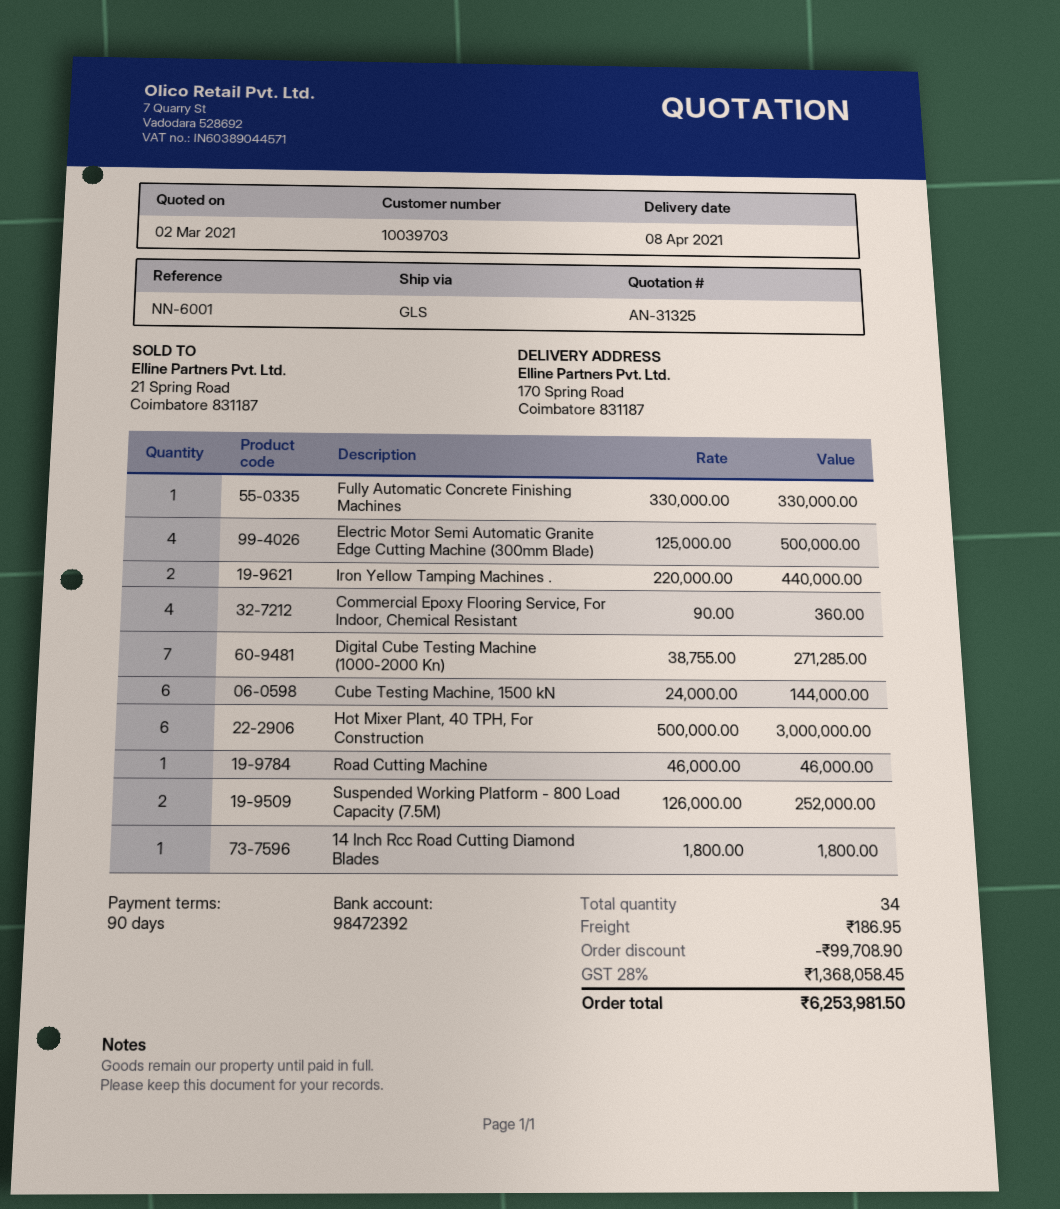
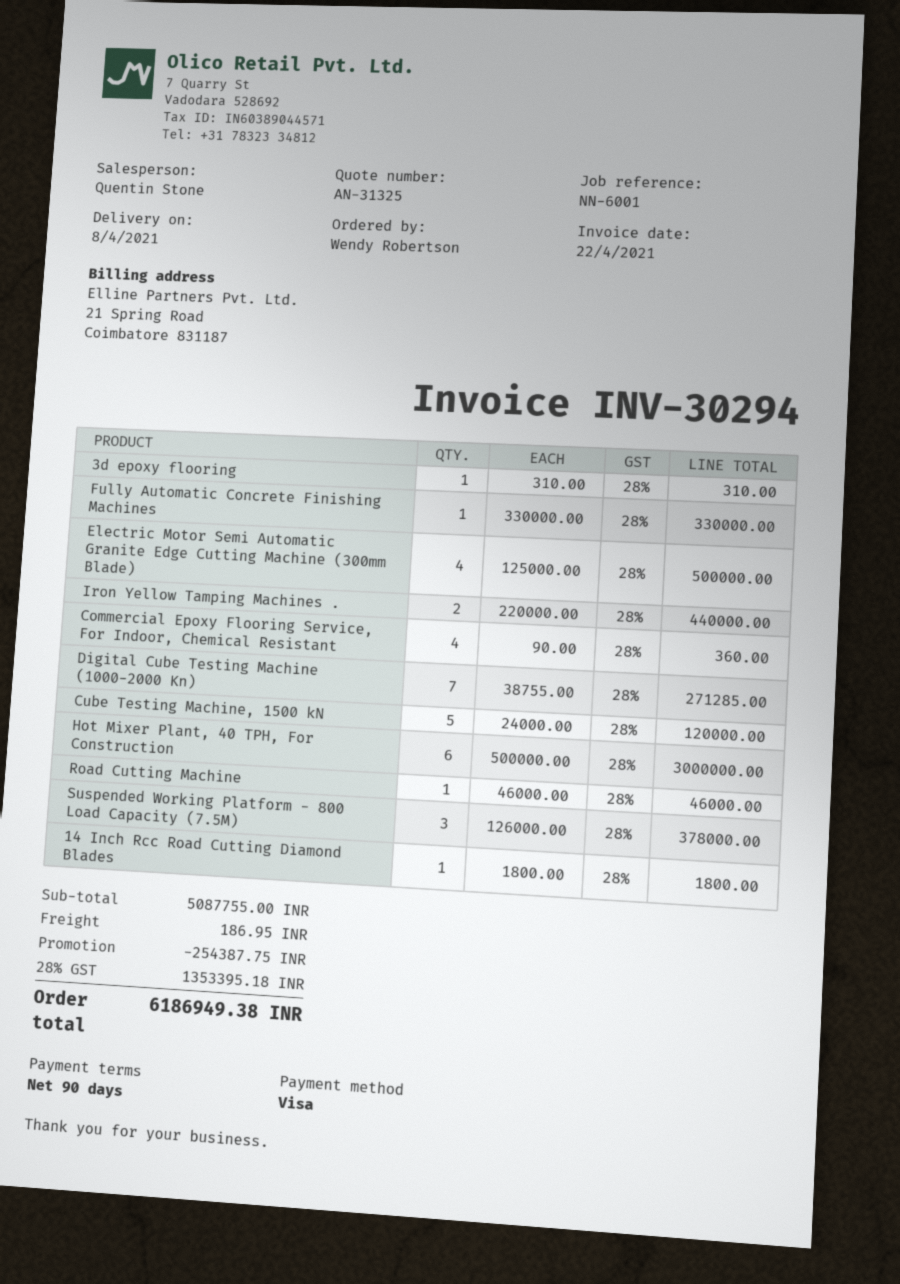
Cube Testing Machine, 1500 kN: 6 x 24000.00 = 144000.00 -> 5 x 24000.00 = 120000.00
Suspended Working Platform - 800 Load Capacity (7.5M): 2 x 126000.00 = 252000.00 -> 3 x 126000.00 = 378000.00
3d epoxy flooring: none -> 1 x 310.00 = 310.00
discount: 99708.90 -> 254387.75
tax: 28% = 1368058.45 -> 28% = 1353395.18
total: 6253981.50 -> 6186949.38

